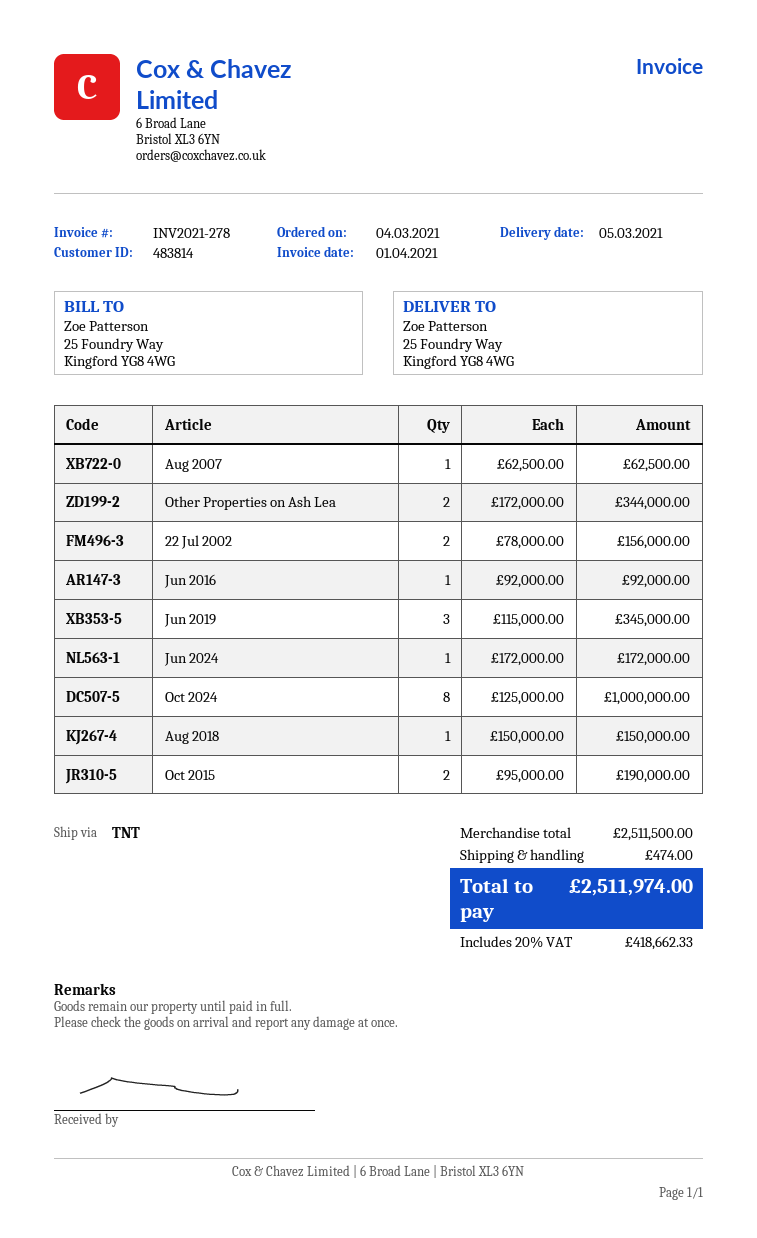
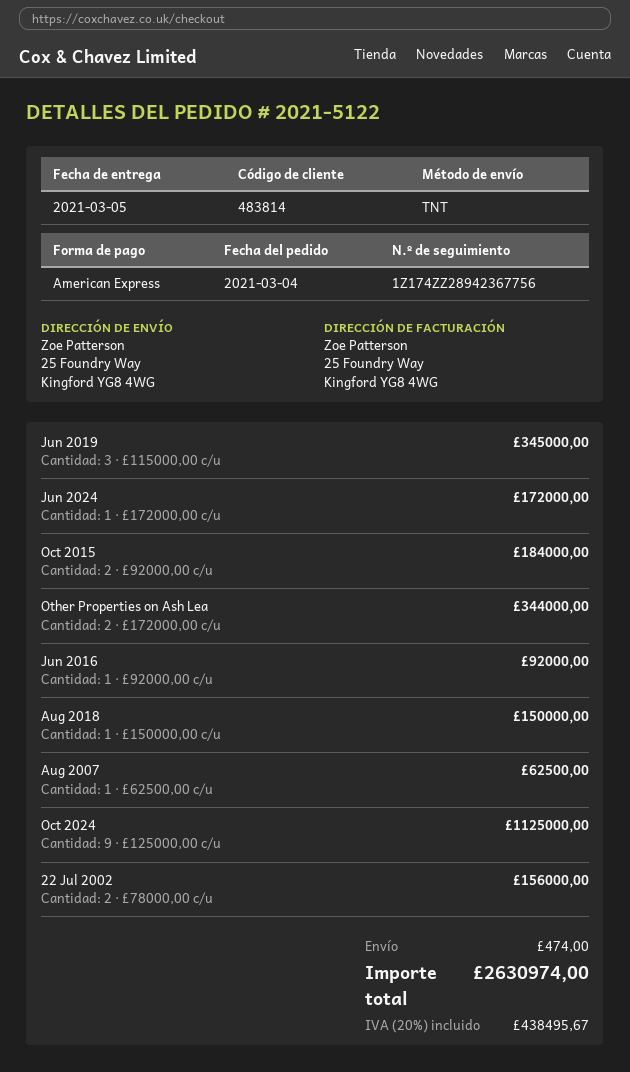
Oct 2024: 8 x 125000.00 = 1000000.00 -> 9 x 125000.00 = 1125000.00
Oct 2015: 2 x 95000.00 = 190000.00 -> 2 x 92000.00 = 184000.00
tax: 20% = 418662.33 -> 20% = 438495.67
total: 2511974.00 -> 2630974.00

